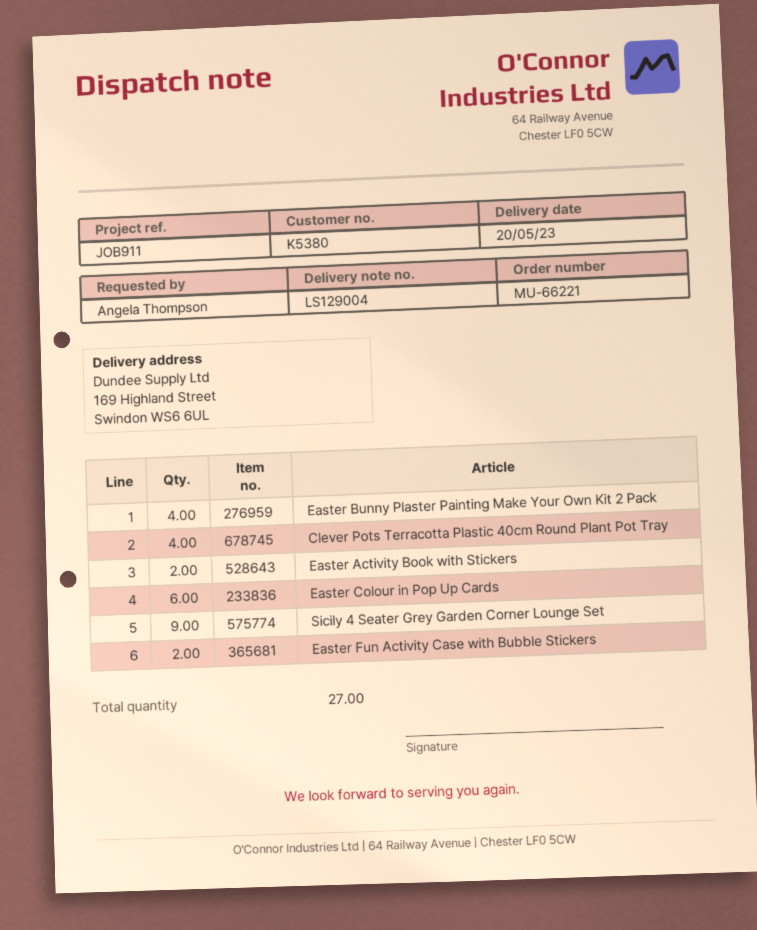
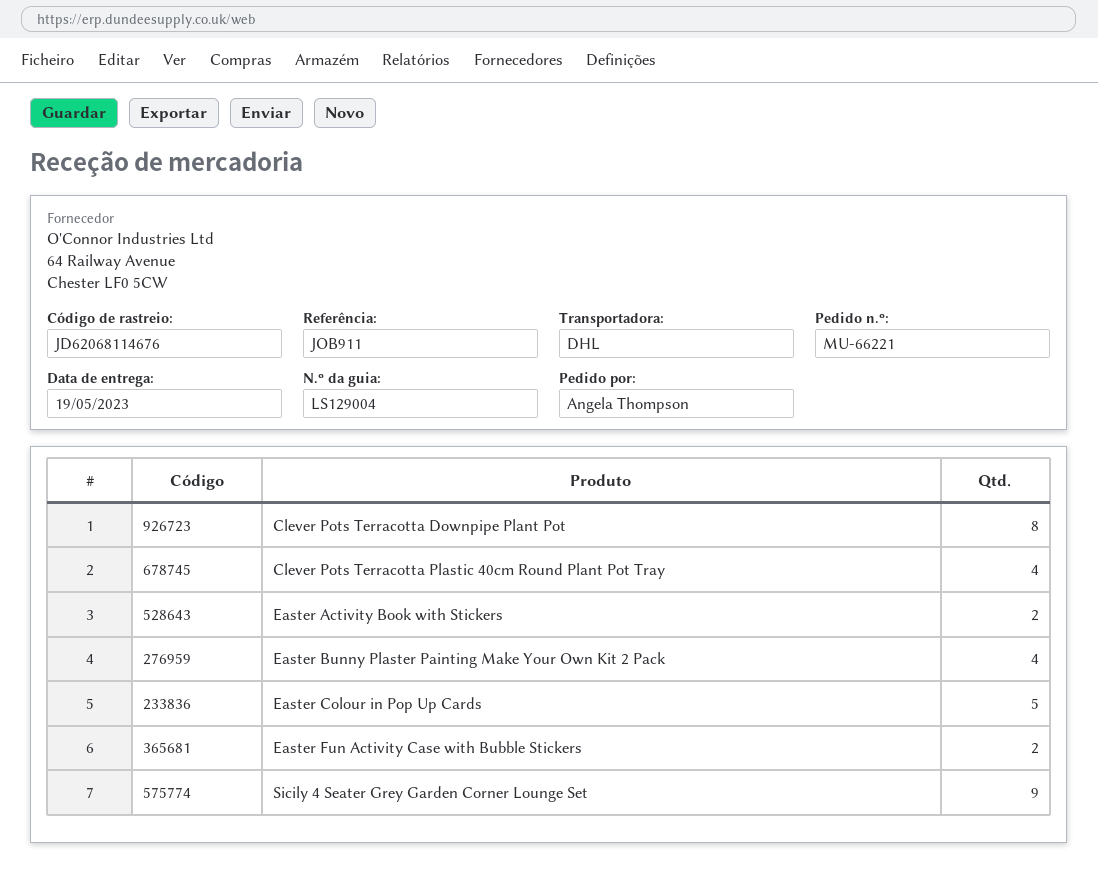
delivery date: 2023-05-20 -> 2023-05-19
Easter Colour in Pop Up Cards: 6 -> 5
Clever Pots Terracotta Downpipe Plant Pot: none -> 8

